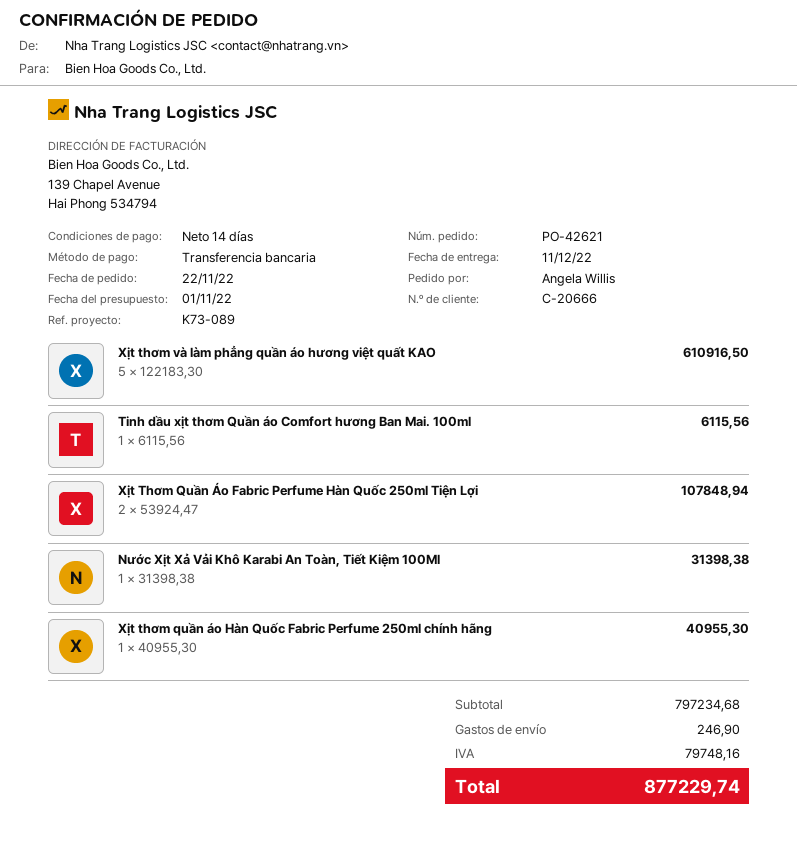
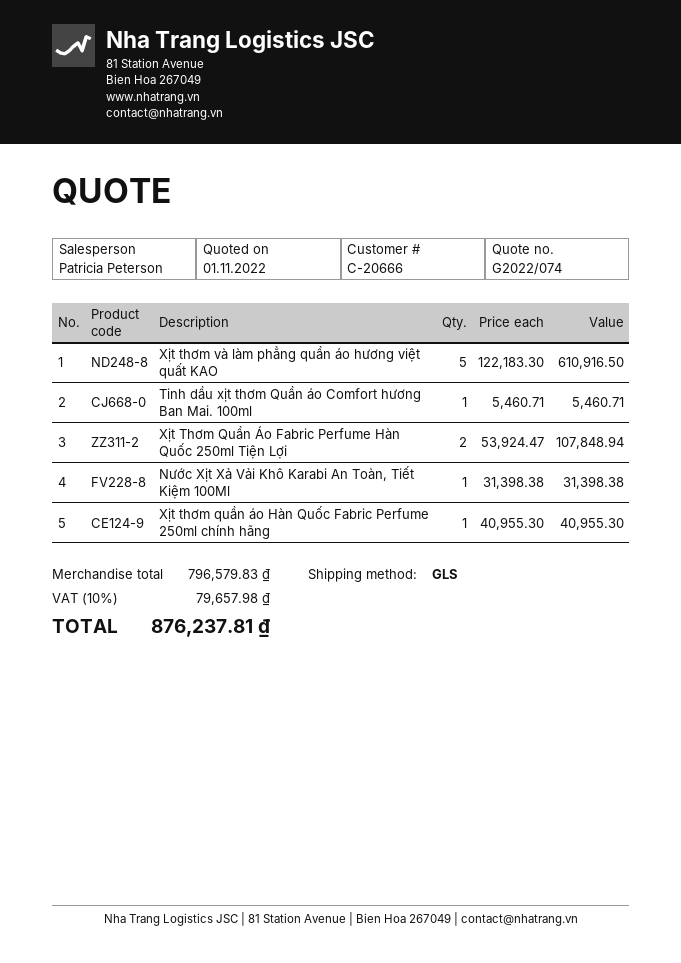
Tinh dầu xịt thơm Quần áo Comfort hương Ban Mai. 100ml: 1 x 6115.56 = 6115.56 -> 1 x 5460.71 = 5460.71
subtotal: 797234.68 -> 796579.83
shipping: 246.90 -> none
tax: 79748.16 -> 79657.98
total: 877229.74 -> 876237.81

